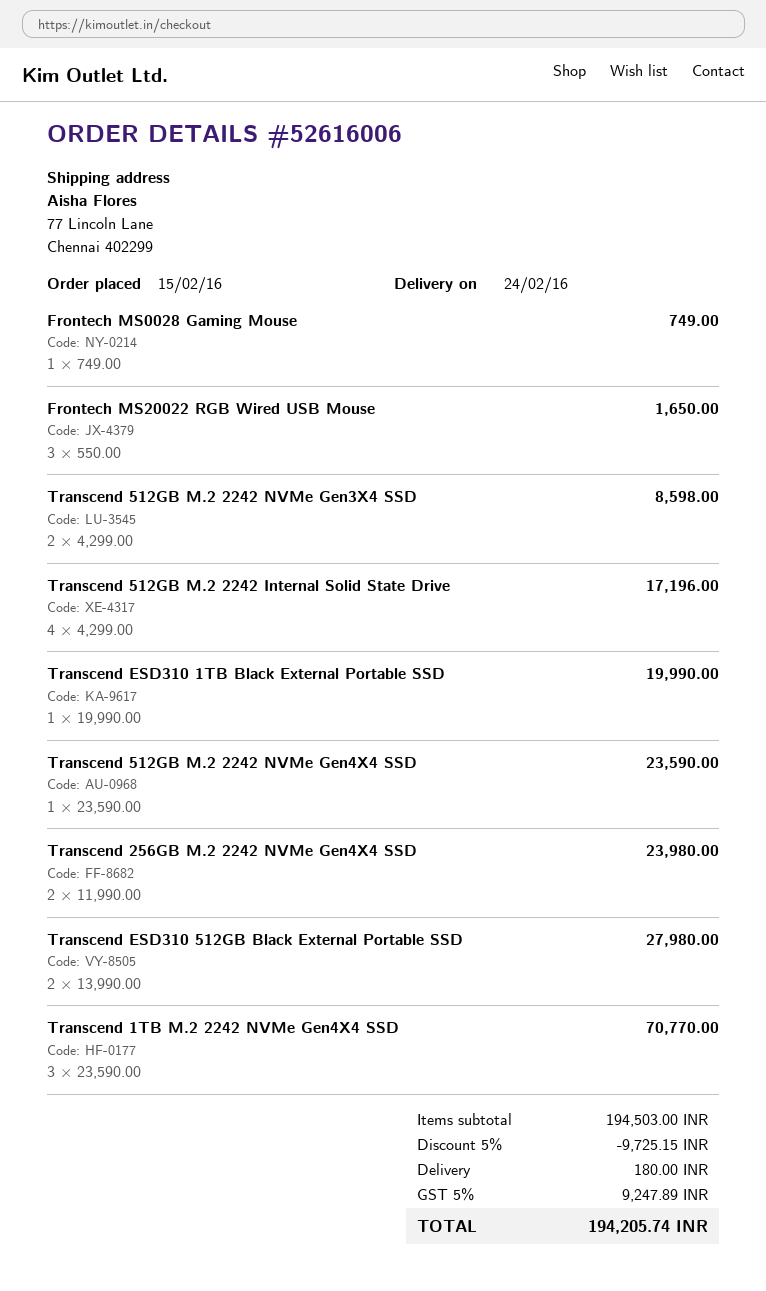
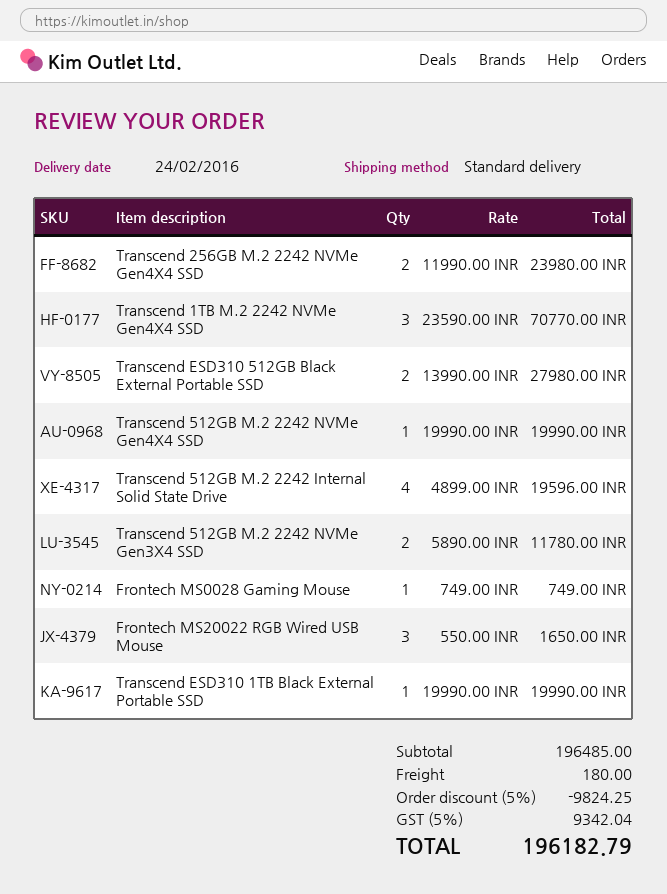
Transcend 512GB M.2 2242 NVMe Gen3X4 SSD: 2 x 4299.00 = 8598.00 -> 2 x 5890.00 = 11780.00
Transcend 512GB M.2 2242 Internal Solid State Drive: 4 x 4299.00 = 17196.00 -> 4 x 4899.00 = 19596.00
Transcend 512GB M.2 2242 NVMe Gen4X4 SSD: 1 x 23590.00 = 23590.00 -> 1 x 19990.00 = 19990.00
subtotal: 194503.00 -> 196485.00
discount: 5% = 9725.15 -> 5% = 9824.25
tax: 5% = 9247.89 -> 5% = 9342.04
total: 194205.74 -> 196182.79

